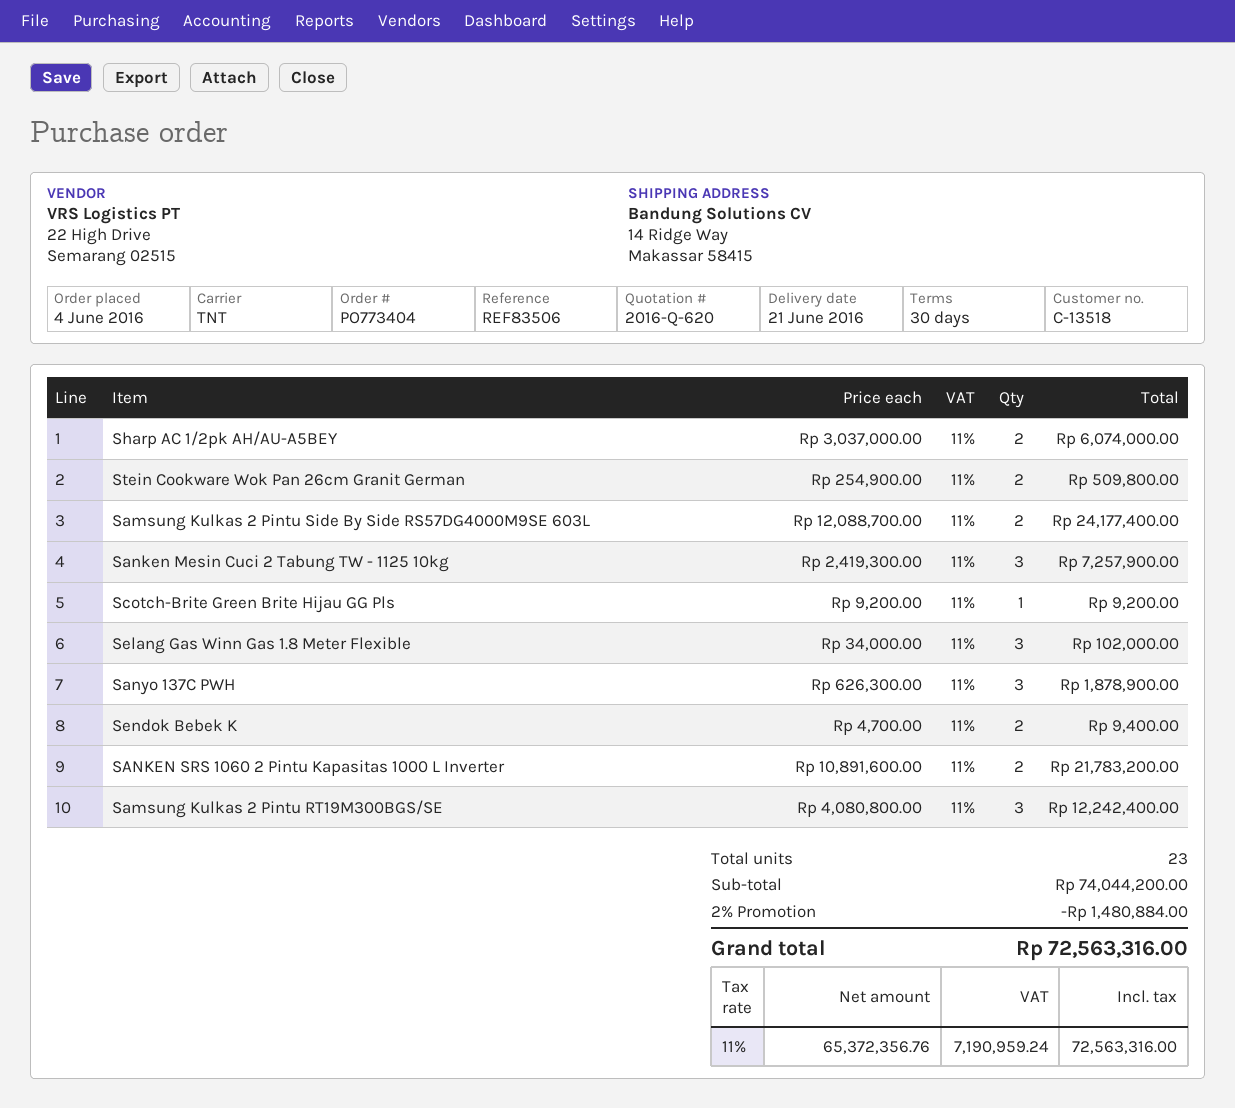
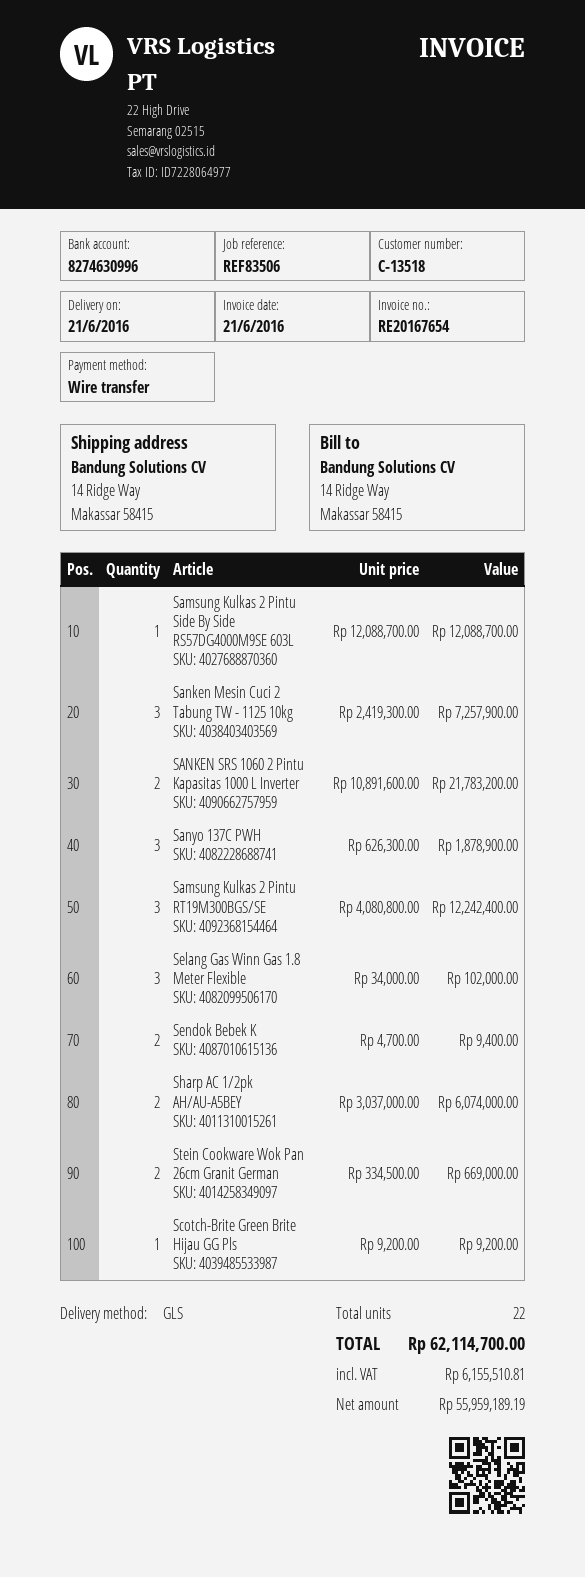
shipping method: TNT -> GLS
Stein Cookware Wok Pan 26cm Granit German: 2 x 254900.00 = 509800.00 -> 2 x 334500.00 = 669000.00
Samsung Kulkas 2 Pintu Side By Side RS57DG4000M9SE 603L: 2 x 12088700.00 = 24177400.00 -> 1 x 12088700.00 = 12088700.00
total quantity: 23 -> 22
discount: 2% = 1480884.00 -> none
net: 65372356.76 -> 55959189.19
tax: 7190959.24 -> 6155510.81
total: 72563316.00 -> 62114700.00

